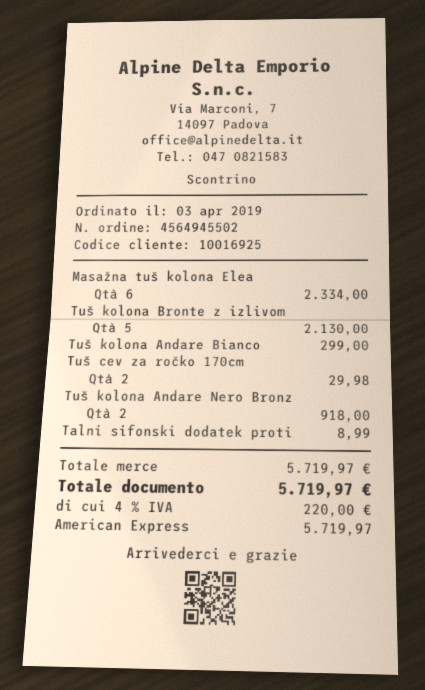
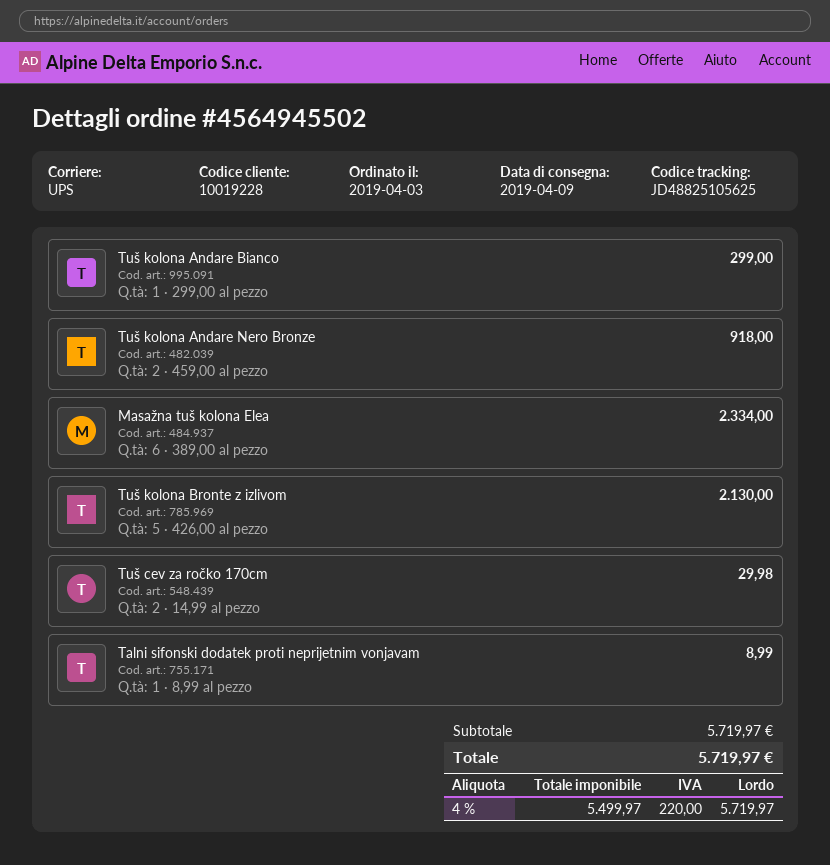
customer number: 10016925 -> 10019228

